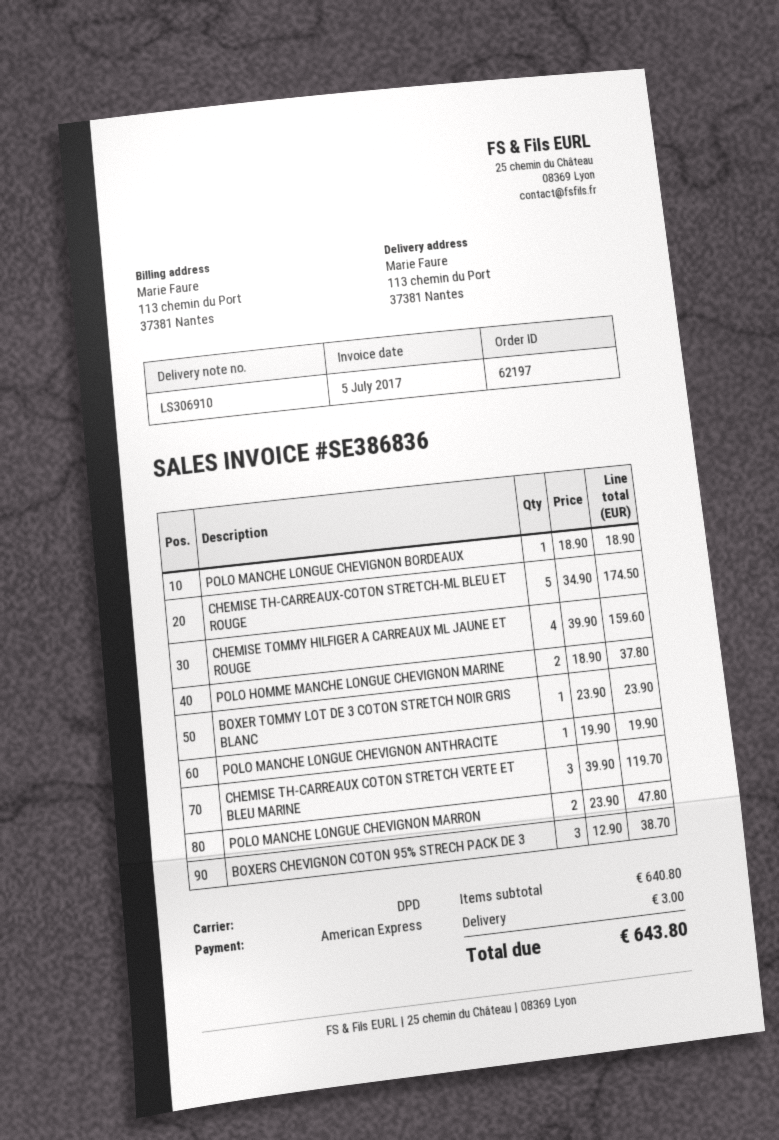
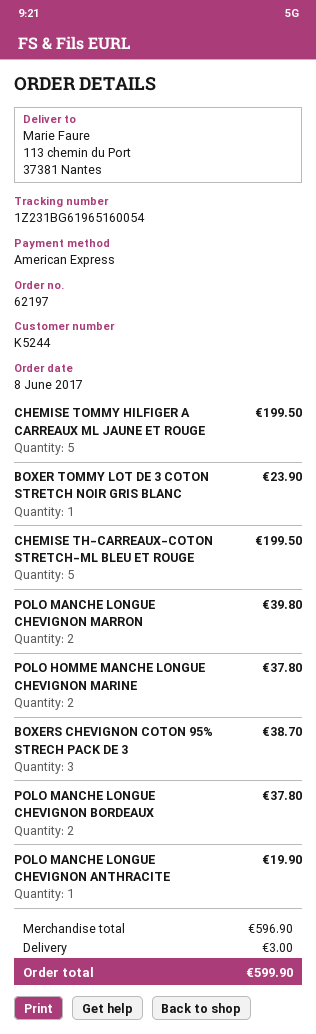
POLO MANCHE LONGUE CHEVIGNON BORDEAUX: 1 for 18.90 -> 2 for 37.80
CHEMISE TH-CARREAUX-COTON STRETCH-ML BLEU ET ROUGE: 5 for 174.50 -> 5 for 199.50
CHEMISE TOMMY HILFIGER A CARREAUX ML JAUNE ET ROUGE: 4 for 159.60 -> 5 for 199.50
CHEMISE TH-CARREAUX COTON STRETCH VERTE ET BLEU MARINE: 3 for 119.70 -> none
POLO MANCHE LONGUE CHEVIGNON MARRON: 2 for 47.80 -> 2 for 39.80
subtotal: 640.80 -> 596.90
total: 643.80 -> 599.90

